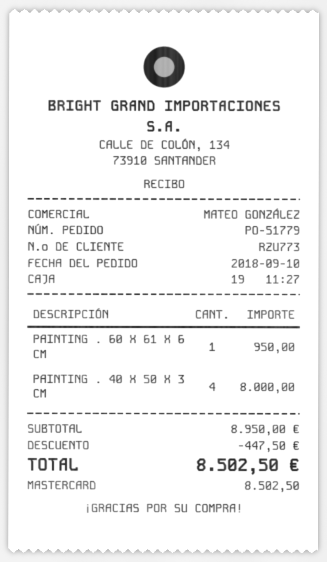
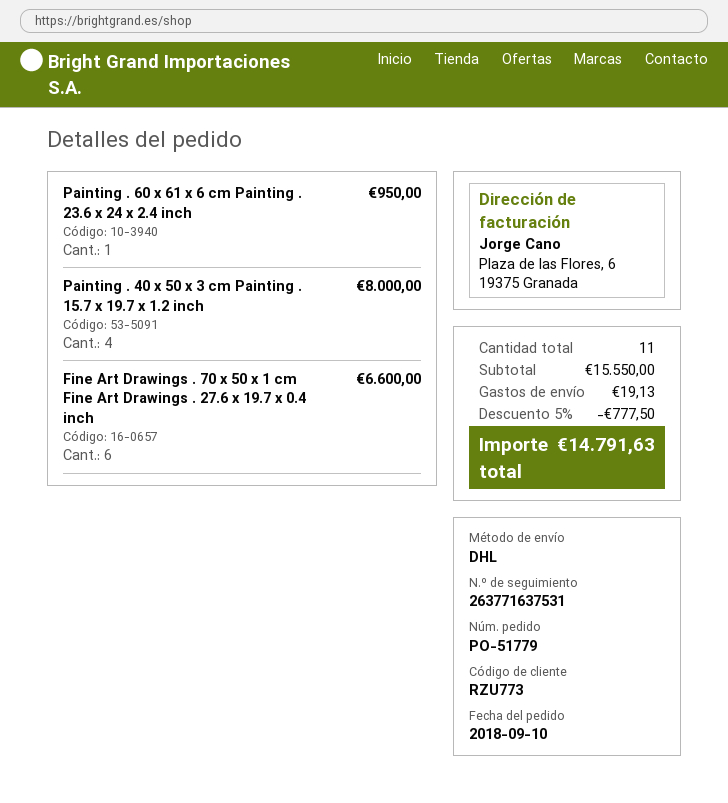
Fine Art Drawings . 70 x 50 x 1 cm Fine Art Drawings . 27.6 x 19.7 x 0.4 inch: none -> 6 for 6600.00
subtotal: 8950.00 -> 15550.00
discount: 447.50 -> 777.50
shipping: none -> 19.13
total: 8502.50 -> 14791.63

